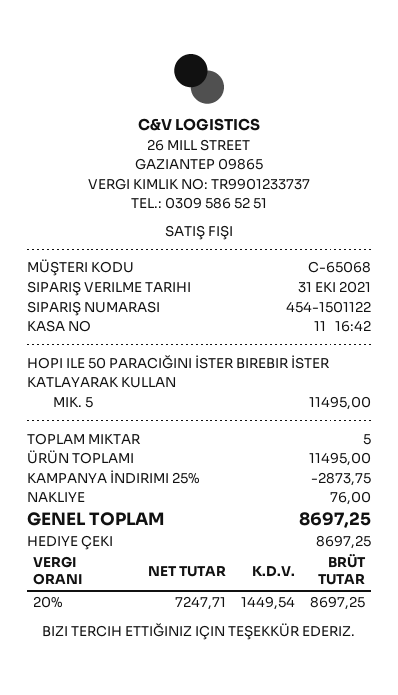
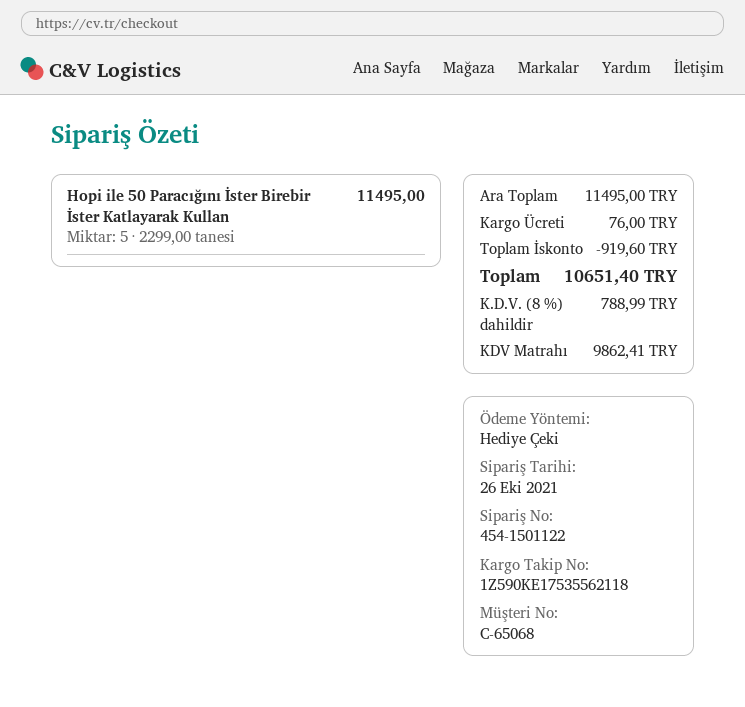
order date: 2021-10-31 -> 2021-10-26
discount: 2873.75 -> 919.60
net: 7247.71 -> 9862.41
tax: 20% = 1449.54 -> 8% = 788.99
total: 8697.25 -> 10651.40

